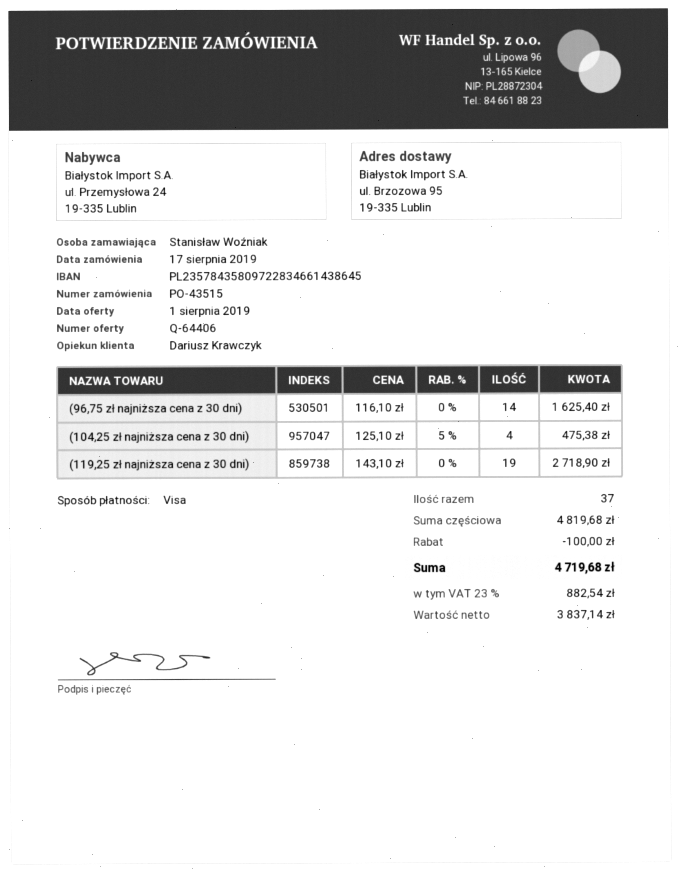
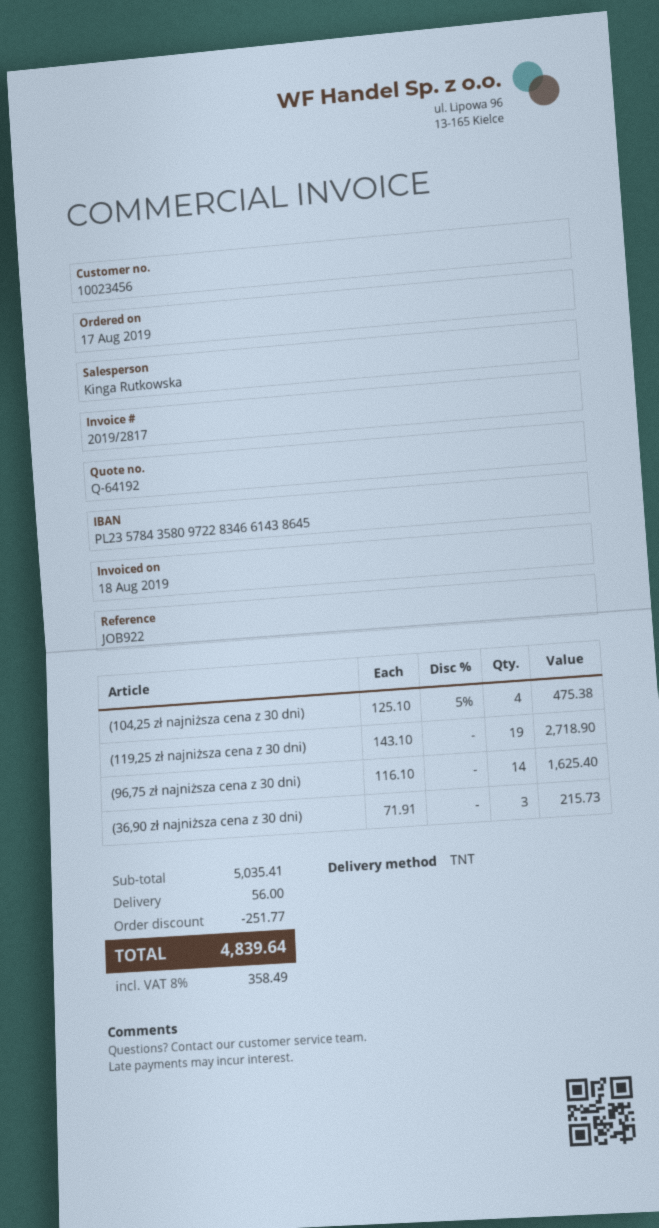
quote number: Q-64406 -> Q-64192
sales rep: Dariusz Krawczyk -> Kinga Rutkowska
(36,90 zł najniższa cena z 30 dni): none -> 3 x 71.91 = 215.73
subtotal: 4819.68 -> 5035.41
discount: 100.00 -> 251.77
shipping: none -> 56.00
tax: 23% = 882.54 -> 8% = 358.49
total: 4719.68 -> 4839.64

